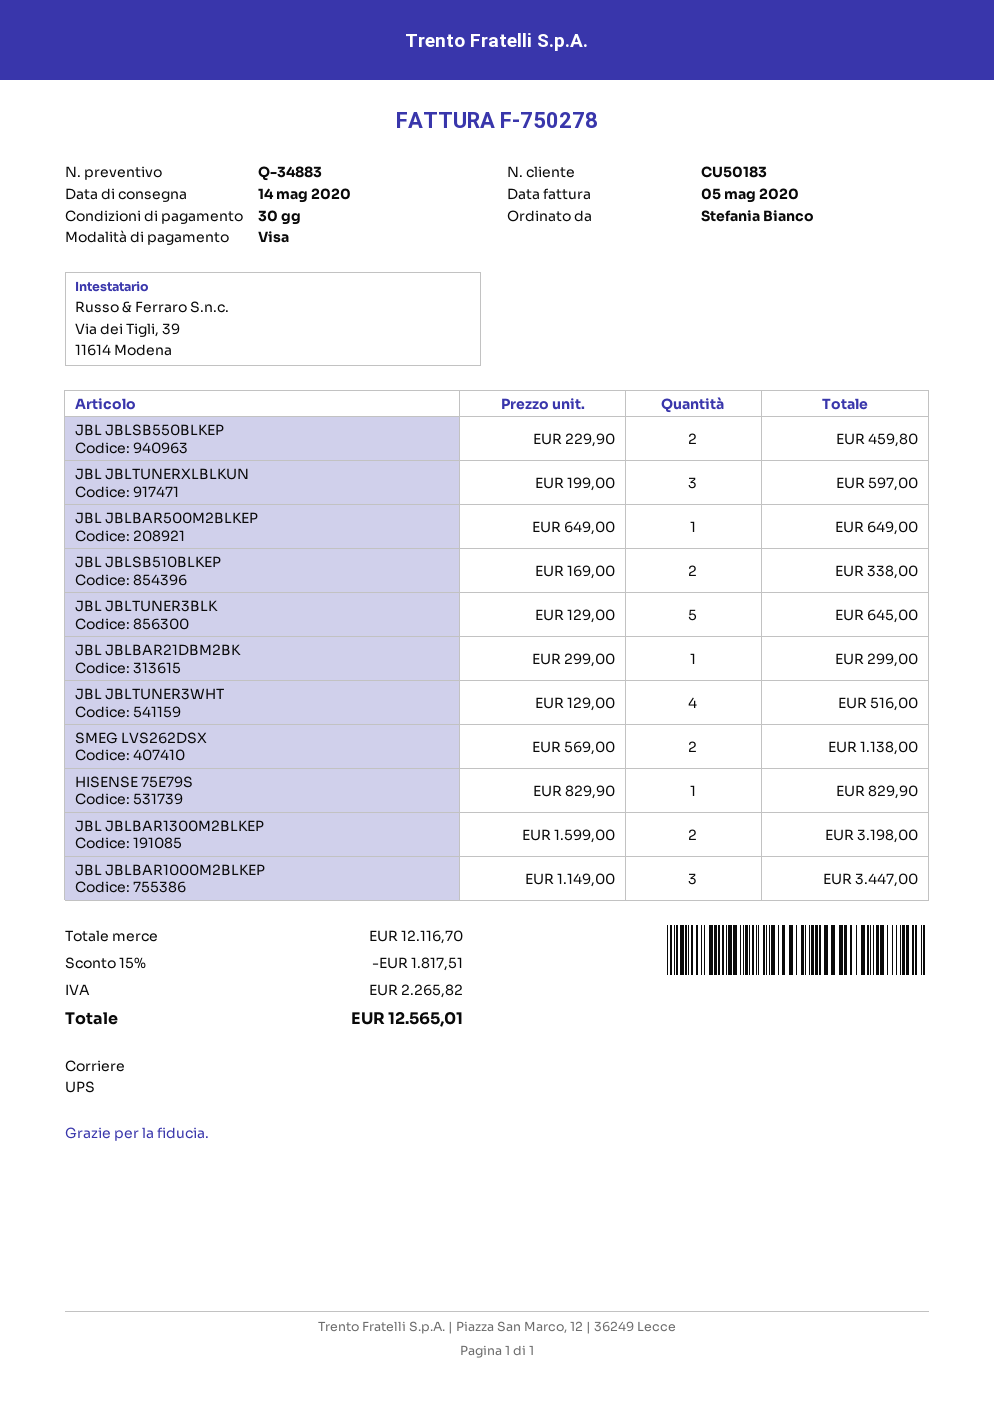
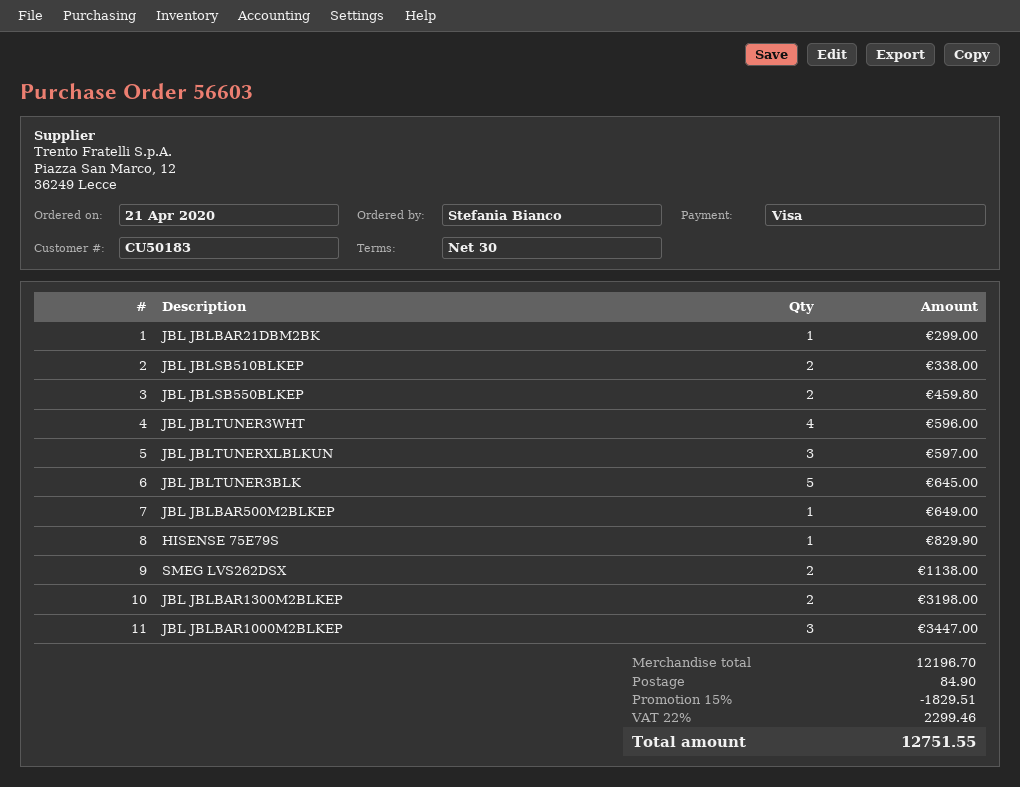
JBL JBLTUNER3WHT: 4 for 516.00 -> 4 for 596.00
subtotal: 12116.70 -> 12196.70
discount: 15% = 1817.51 -> 15% = 1829.51
shipping: none -> 84.90
tax: 2265.82 -> 2299.46
total: 12565.01 -> 12751.55

